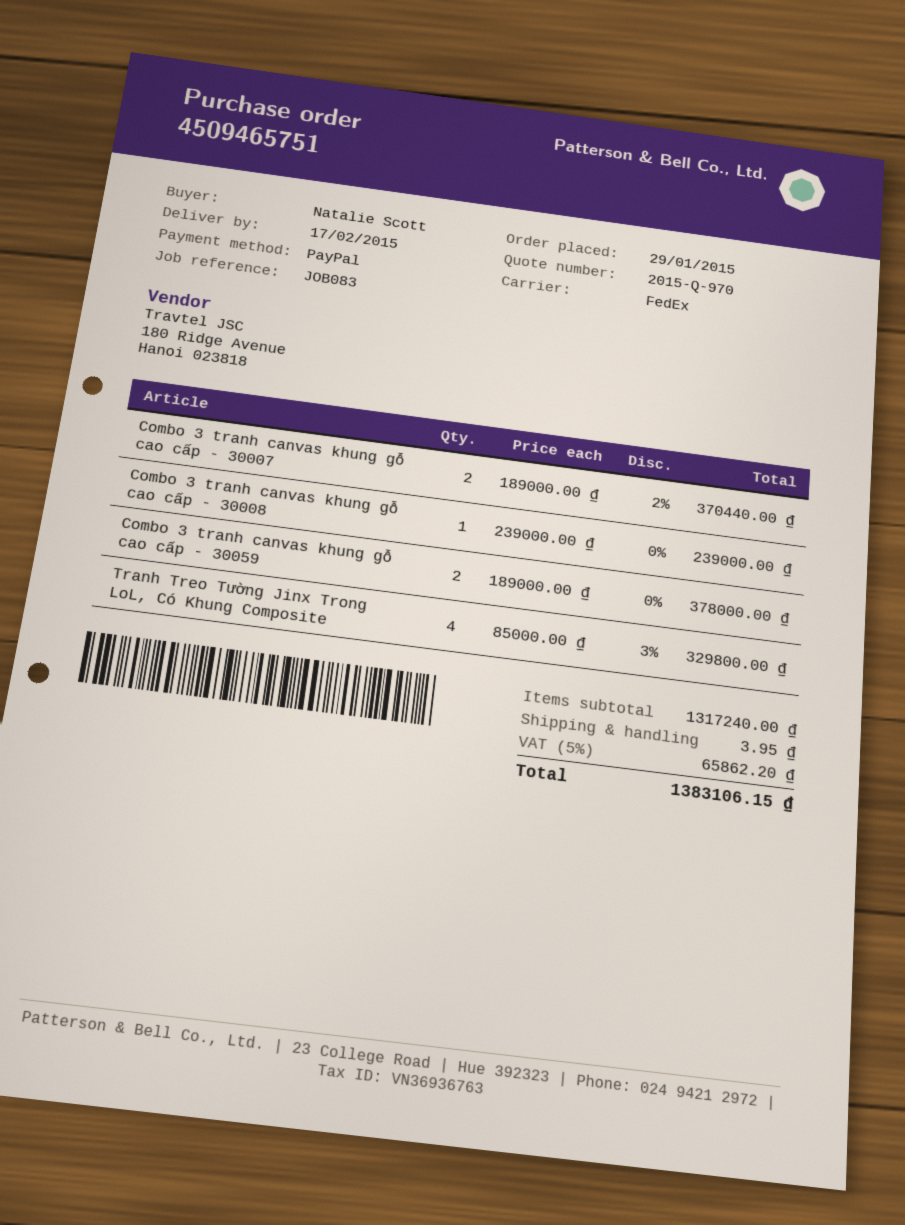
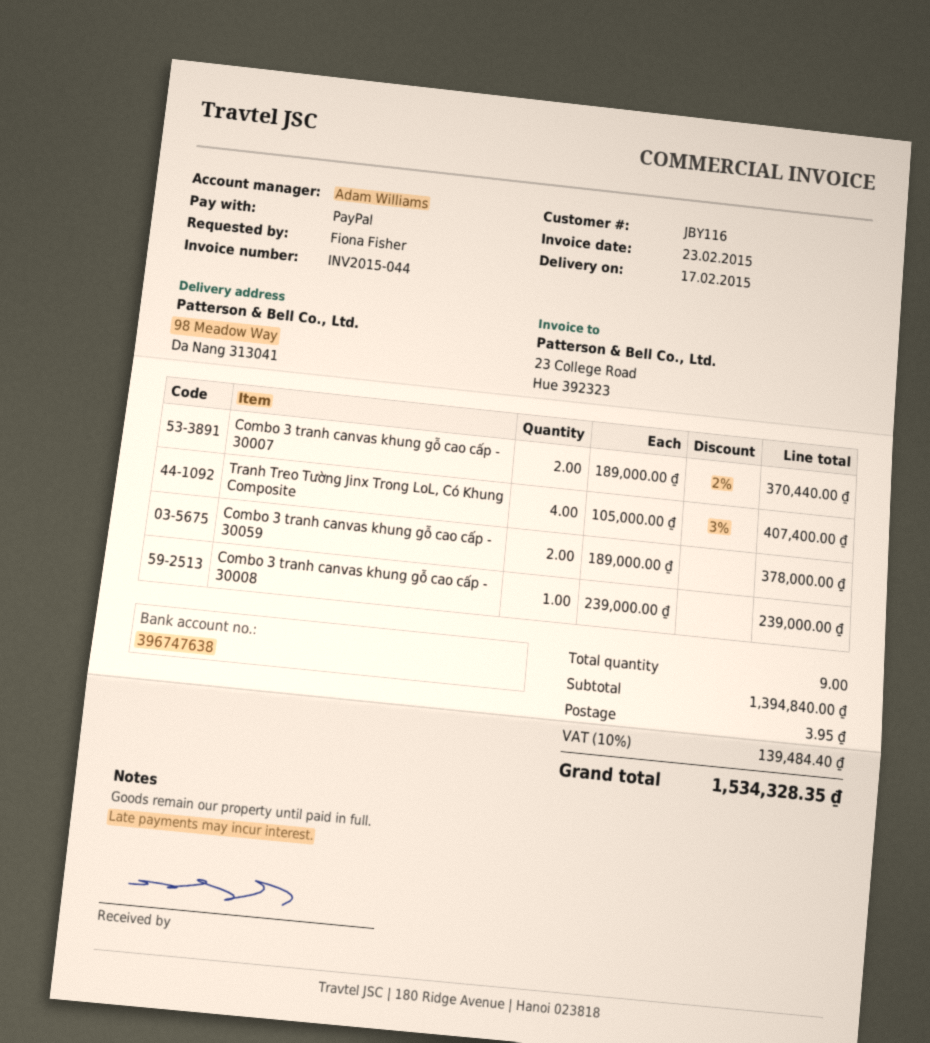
ordered by: Natalie Scott -> Fiona Fisher
Tranh Treo Tường Jinx Trong LoL, Có Khung Composite: 4 x 85000.00 - 3% = 329800.00 -> 4 x 105000.00 - 3% = 407400.00
subtotal: 1317240.00 -> 1394840.00
tax: 5% = 65862.20 -> 10% = 139484.40
total: 1383106.15 -> 1534328.35

